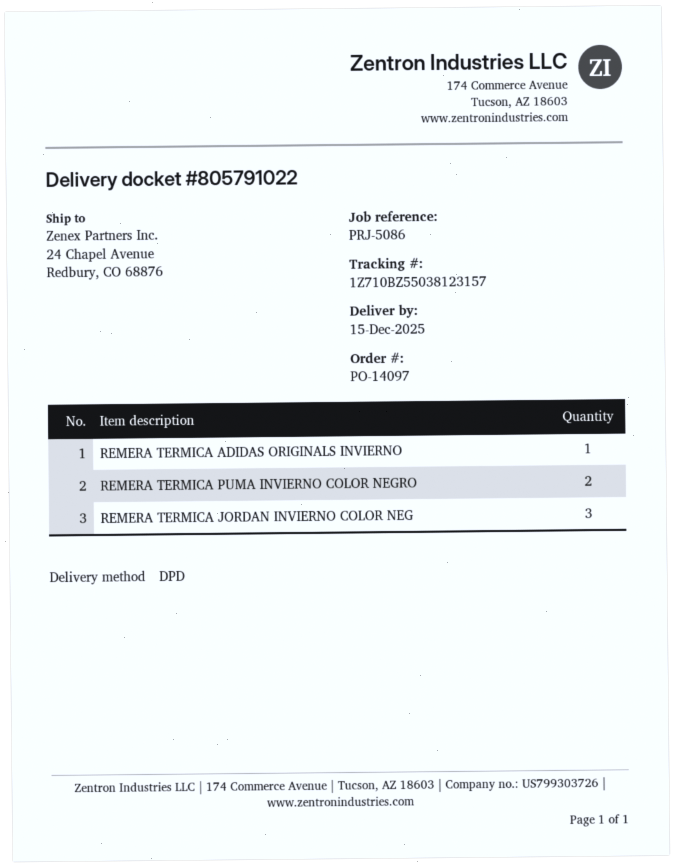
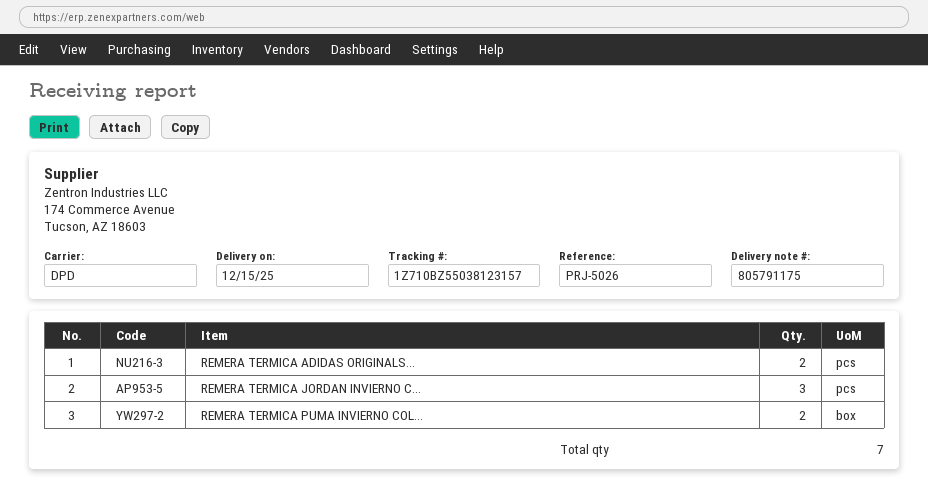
delivery note number: 805791022 -> 805791175
reference: PRJ-5086 -> PRJ-5026
REMERA TERMICA ADIDAS ORIGINALS INVIERNO: 1 -> 2

